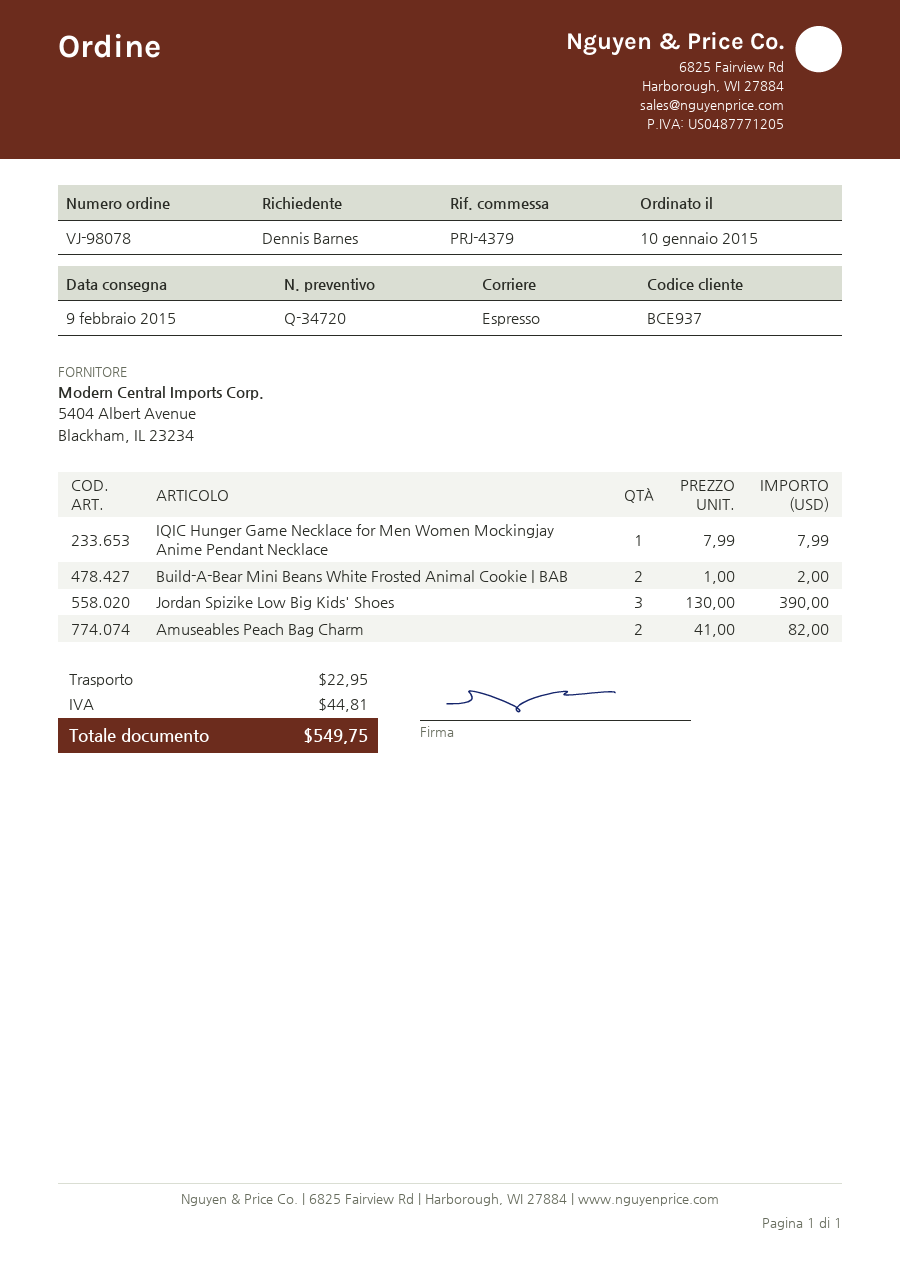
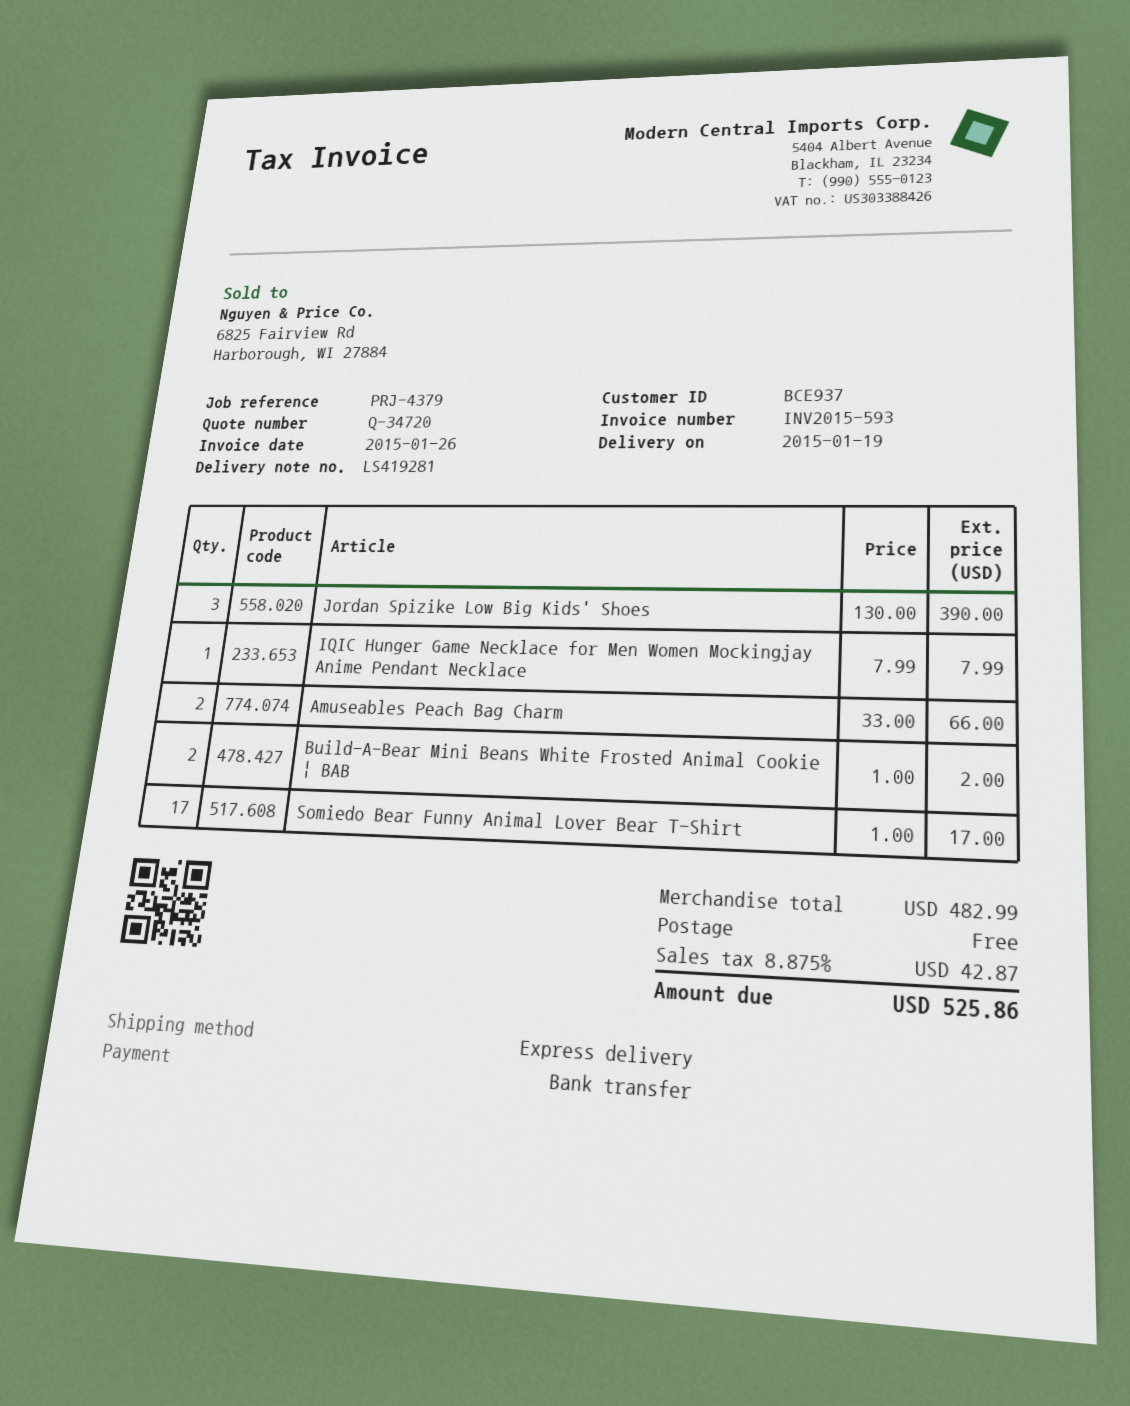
delivery date: 2015-02-09 -> 2015-01-19
Amuseables Peach Bag Charm: 2 x 41.00 = 82.00 -> 2 x 33.00 = 66.00
Somiedo Bear Funny Animal Lover Bear T-Shirt: none -> 17 x 1.00 = 17.00
shipping: 22.95 -> 0.00
tax: 44.81 -> 42.87
total: 549.75 -> 525.86

